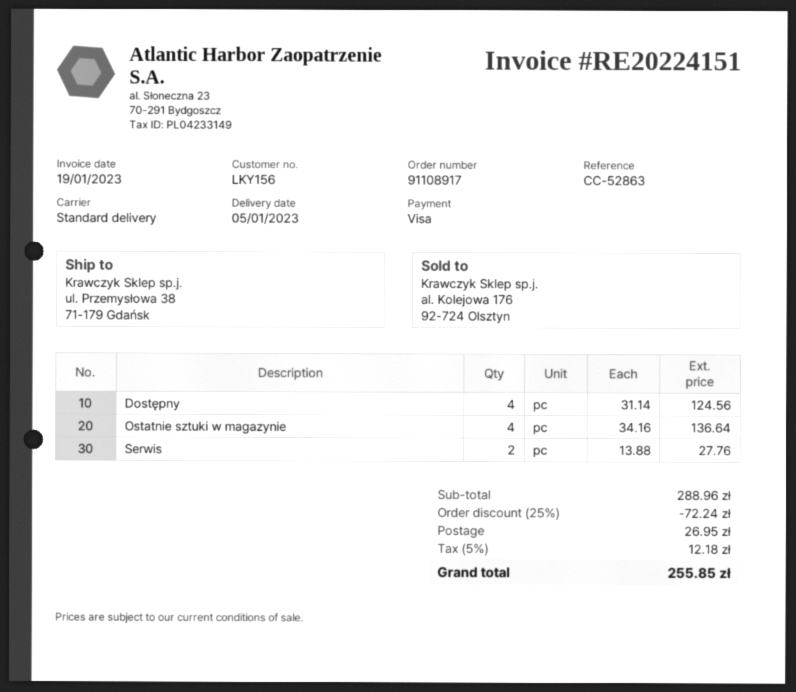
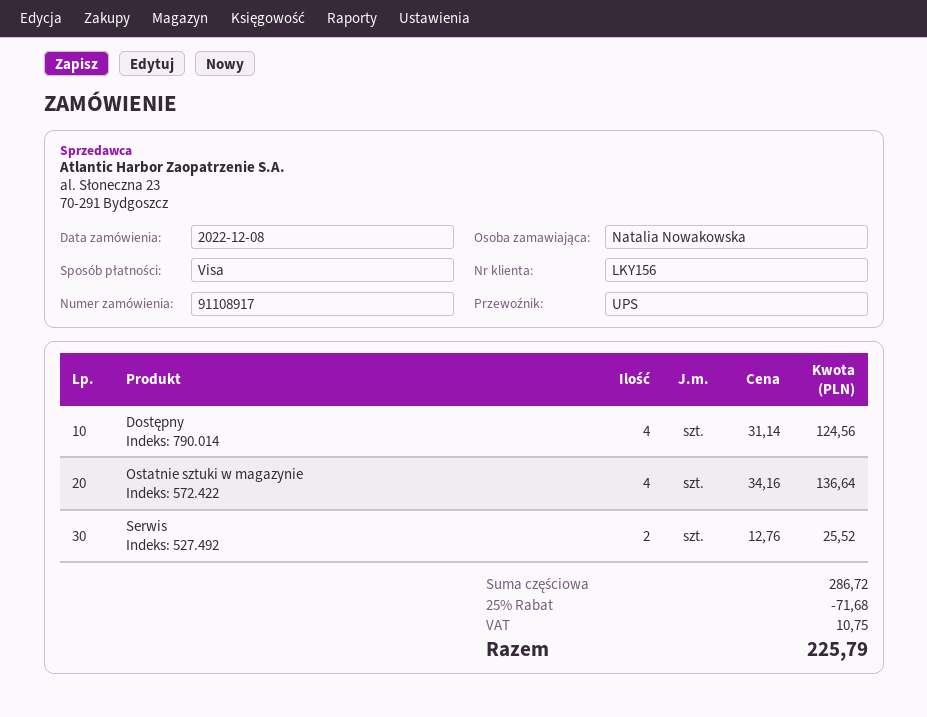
shipping method: standard -> UPS
Serwis: 2 x 13.88 = 27.76 -> 2 x 12.76 = 25.52
subtotal: 288.96 -> 286.72
discount: 25% = 72.24 -> 25% = 71.68
shipping: 26.95 -> none
tax: 12.18 -> 10.75
total: 255.85 -> 225.79

